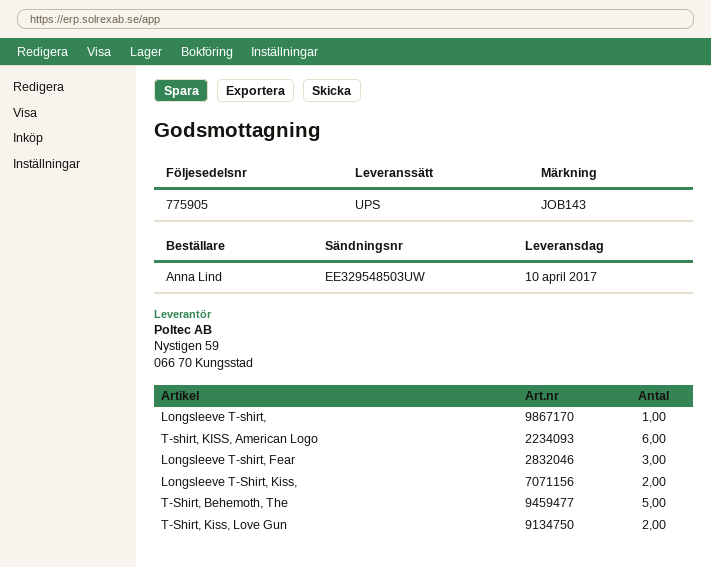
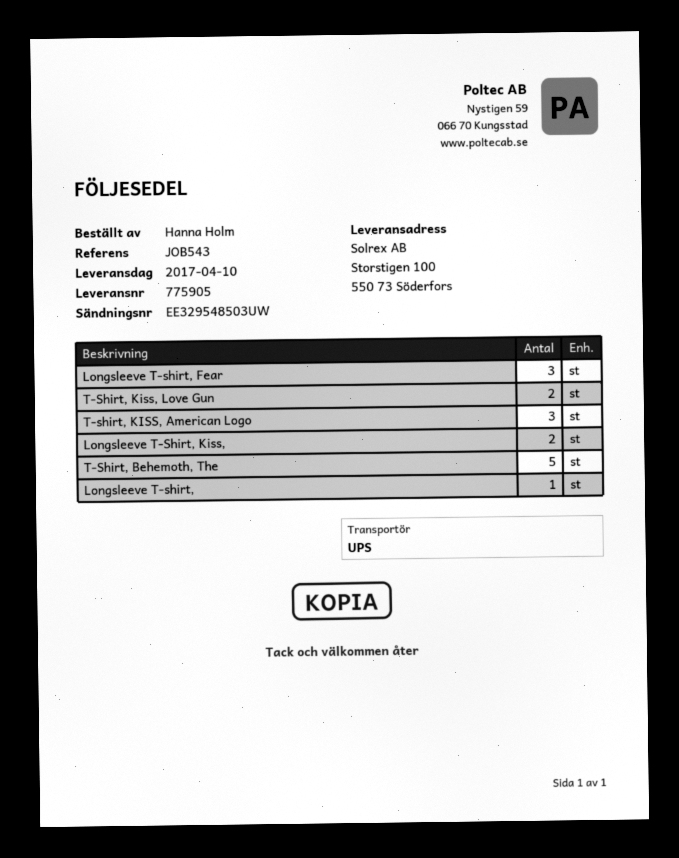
reference: JOB143 -> JOB543
ordered by: Anna Lind -> Hanna Holm
T-shirt, KISS, American Logo: 6 -> 3

